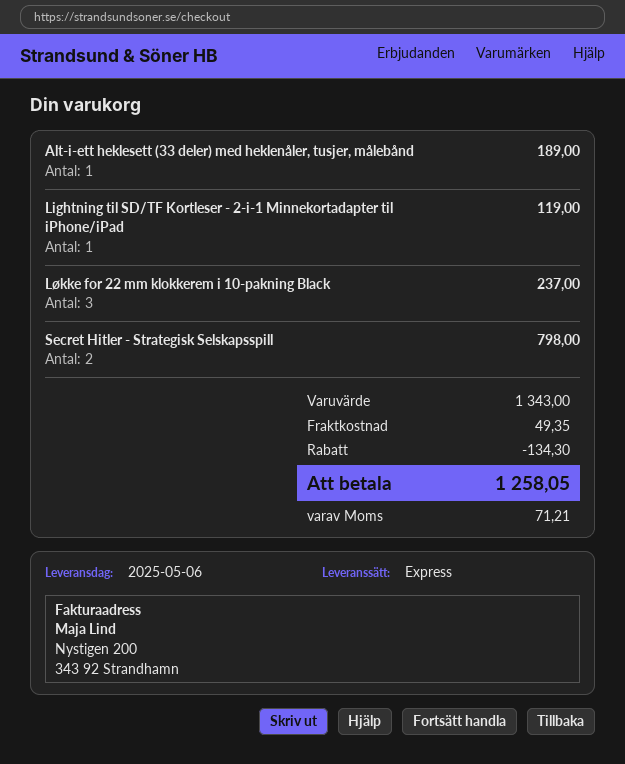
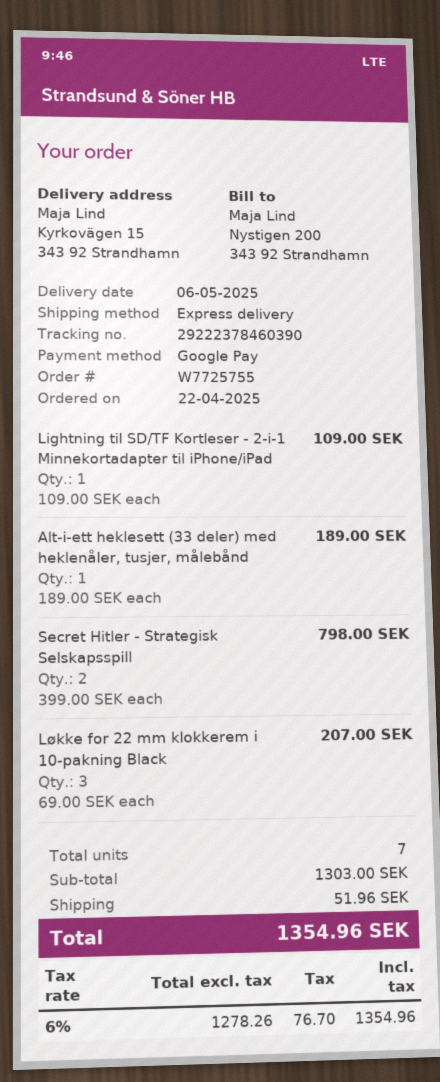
Lightning til SD/TF Kortleser - 2-i-1 Minnekortadapter til iPhone/iPad: 1 for 119.00 -> 1 for 109.00
Løkke for 22 mm klokkerem i 10-pakning Black: 3 for 237.00 -> 3 for 207.00
subtotal: 1343.00 -> 1303.00
discount: 134.30 -> none
shipping: 49.35 -> 51.96
tax: 71.21 -> 76.70
total: 1258.05 -> 1354.96

